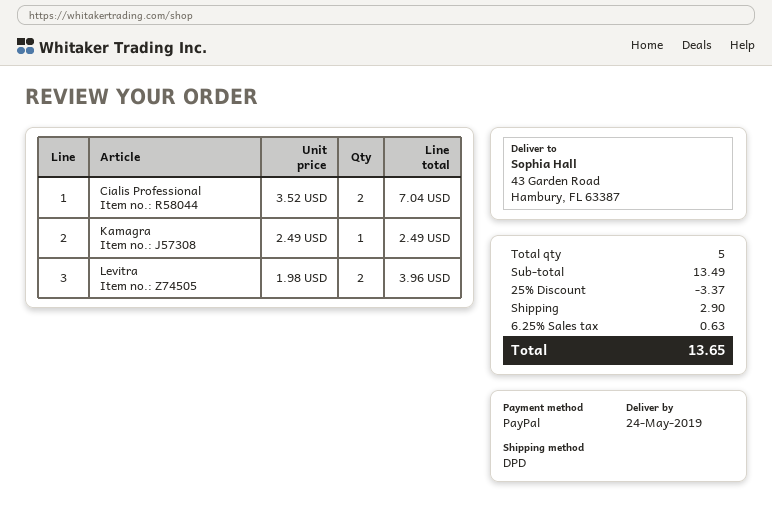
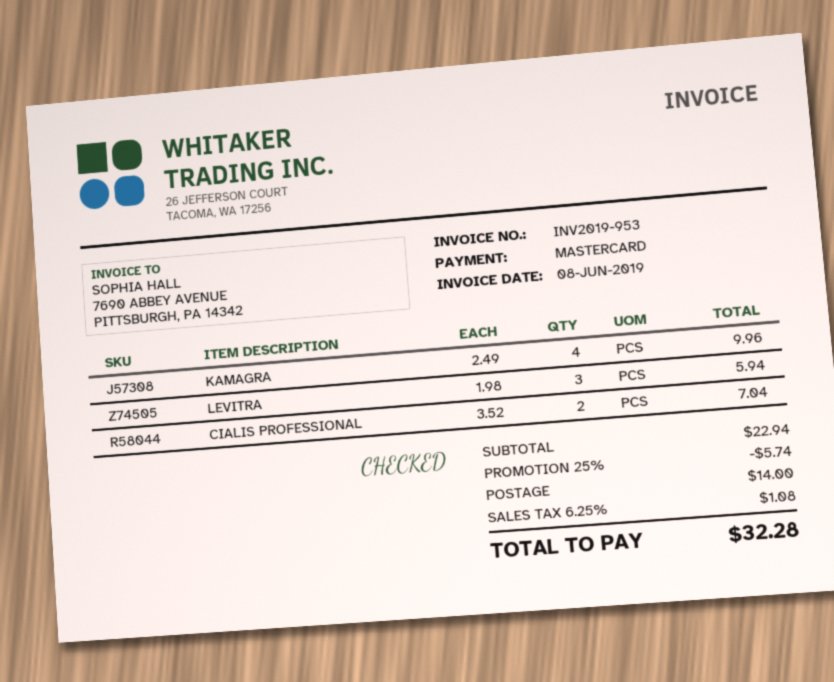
payment method: PayPal -> Mastercard
Kamagra: 1 x 2.49 = 2.49 -> 4 x 2.49 = 9.96
Levitra: 2 x 1.98 = 3.96 -> 3 x 1.98 = 5.94
subtotal: 13.49 -> 22.94
discount: 25% = 3.37 -> 25% = 5.74
shipping: 2.90 -> 14.00
tax: 6.25% = 0.63 -> 6.25% = 1.08
total: 13.65 -> 32.28

